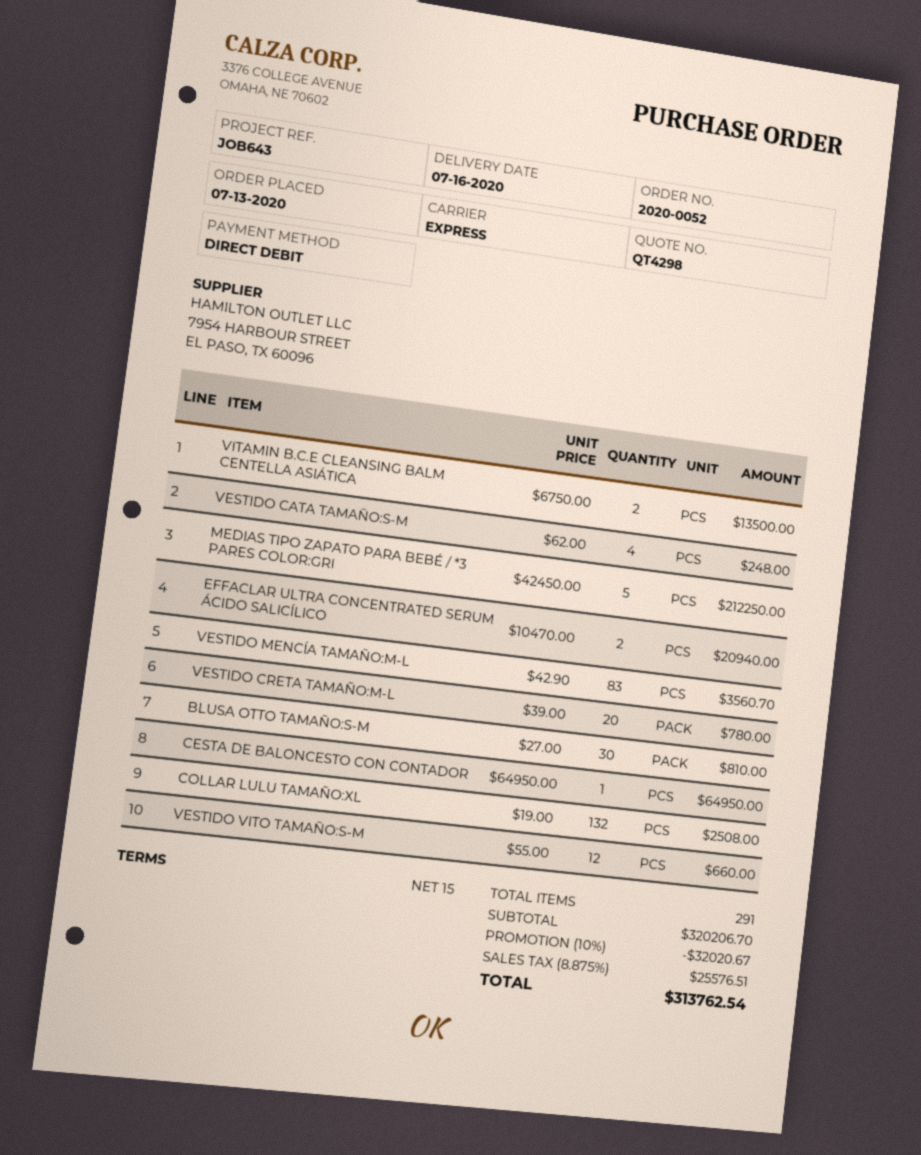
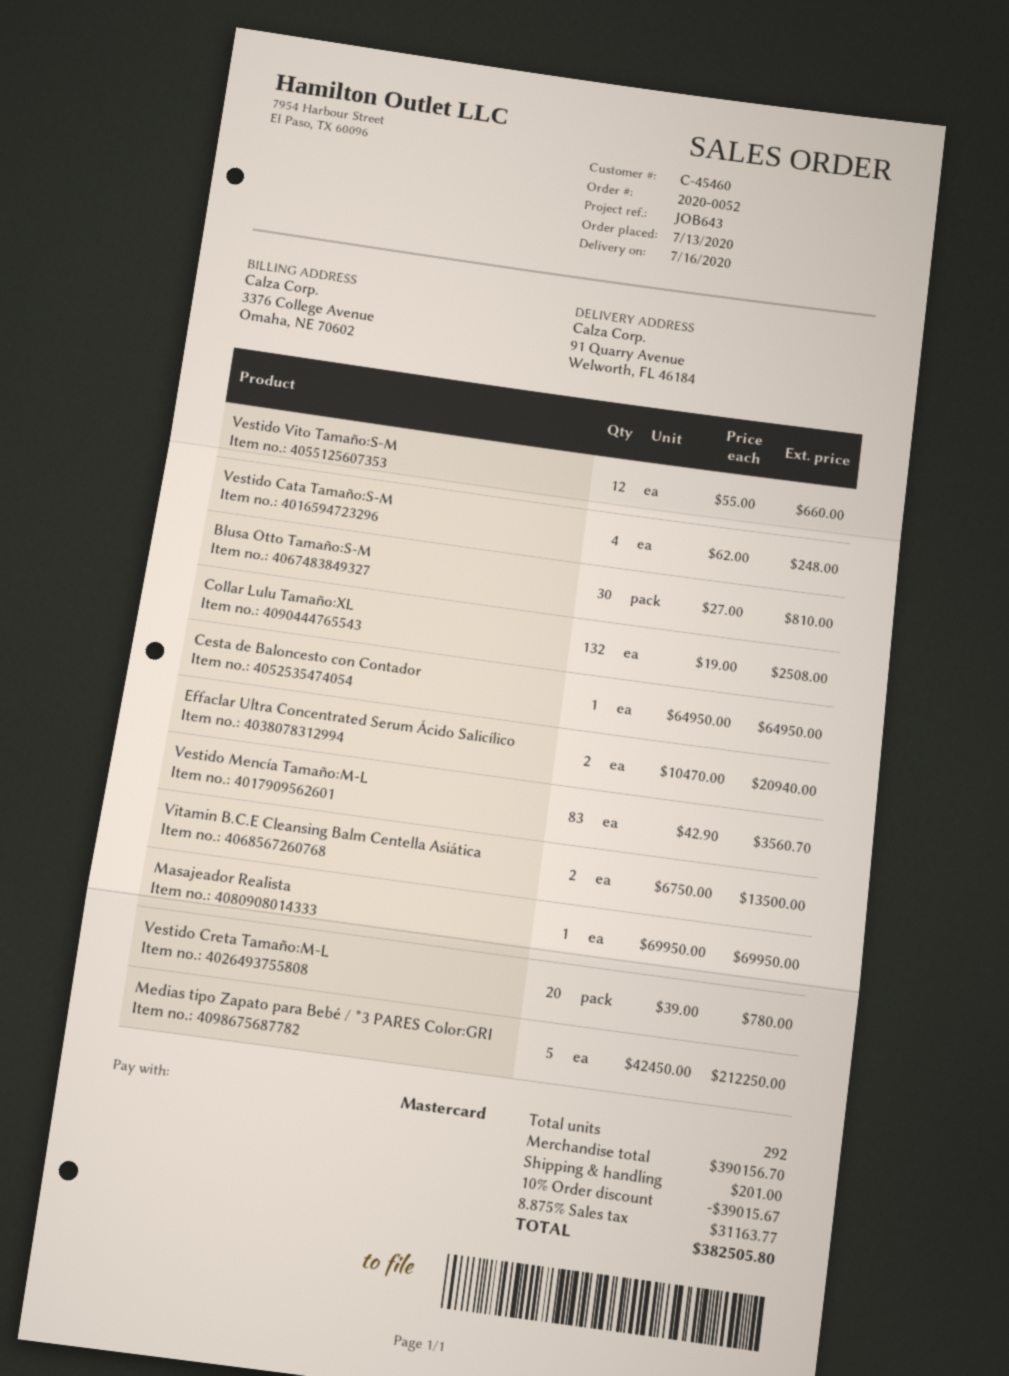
payment method: direct debit -> Mastercard
Masajeador Realista: none -> 1 x 69950.00 = 69950.00
total quantity: 291 -> 292
subtotal: 320206.70 -> 390156.70
discount: 10% = 32020.67 -> 10% = 39015.67
shipping: none -> 201.00
tax: 8.875% = 25576.51 -> 8.875% = 31163.77
total: 313762.54 -> 382505.80

